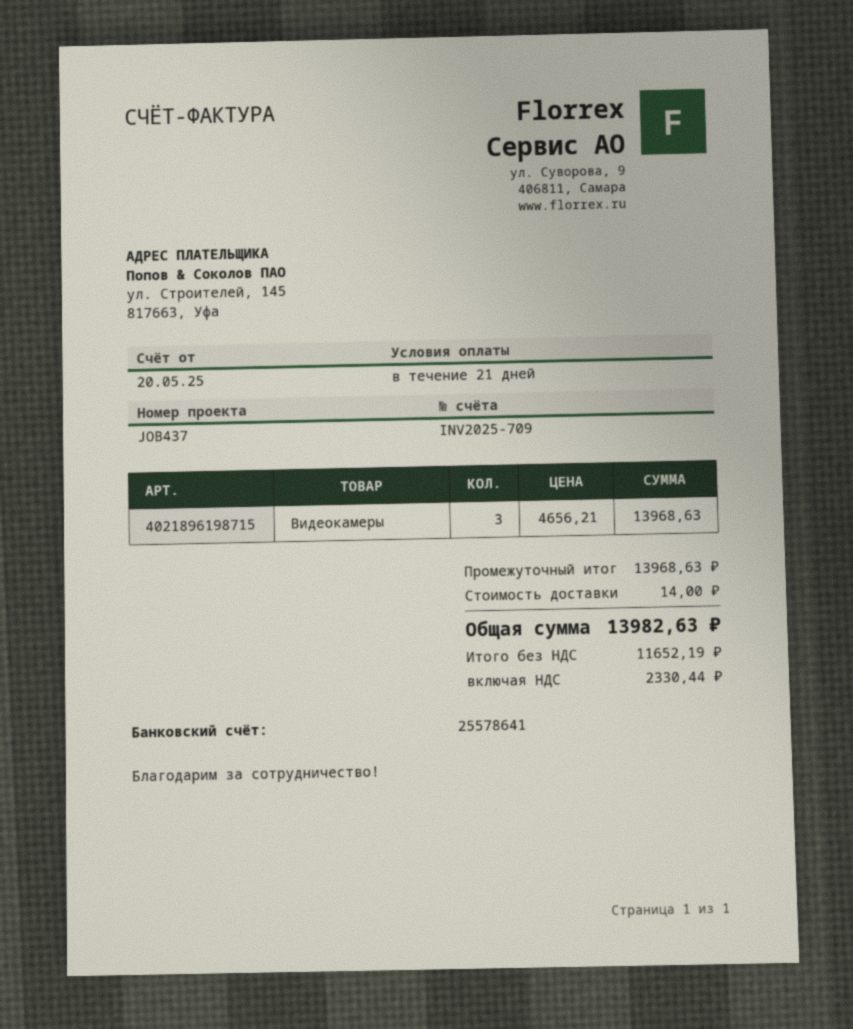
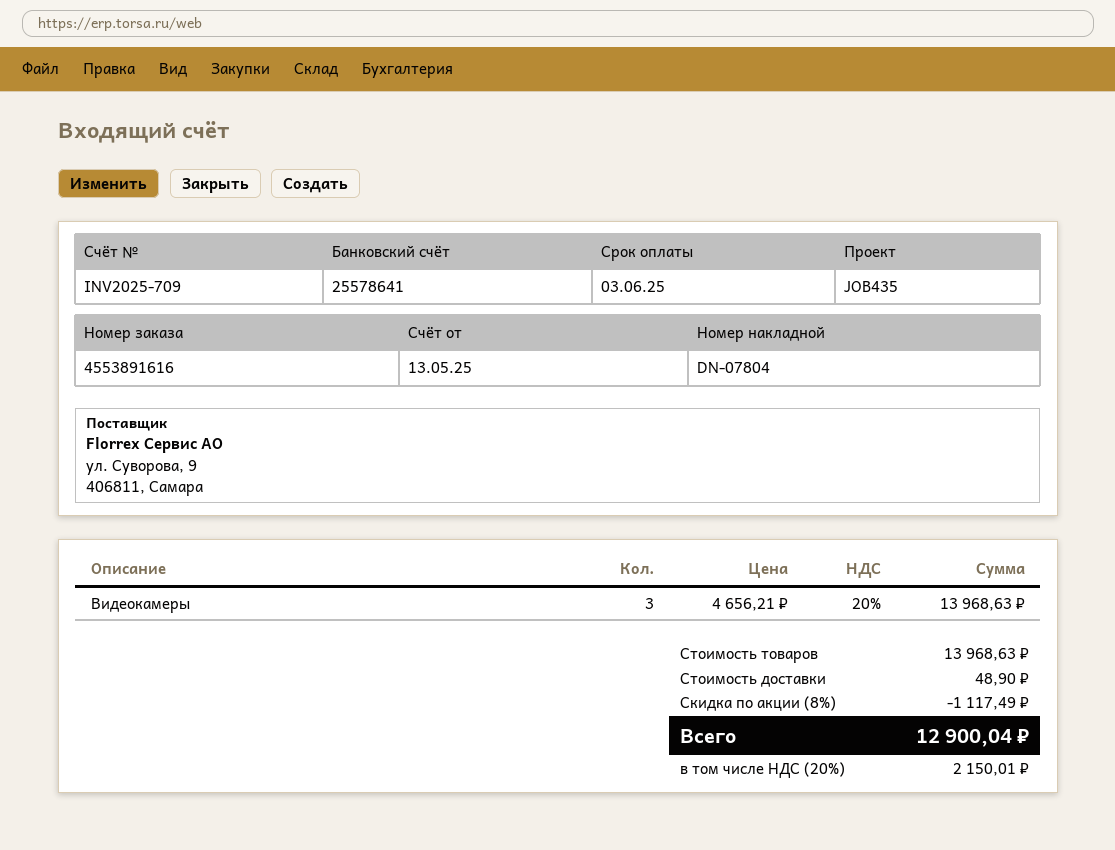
invoice date: 2025-05-20 -> 2025-05-13
reference: JOB437 -> JOB435
discount: none -> 8% = 1117.49
shipping: 14.00 -> 48.90
tax: 2330.44 -> 2150.01
total: 13982.63 -> 12900.04

